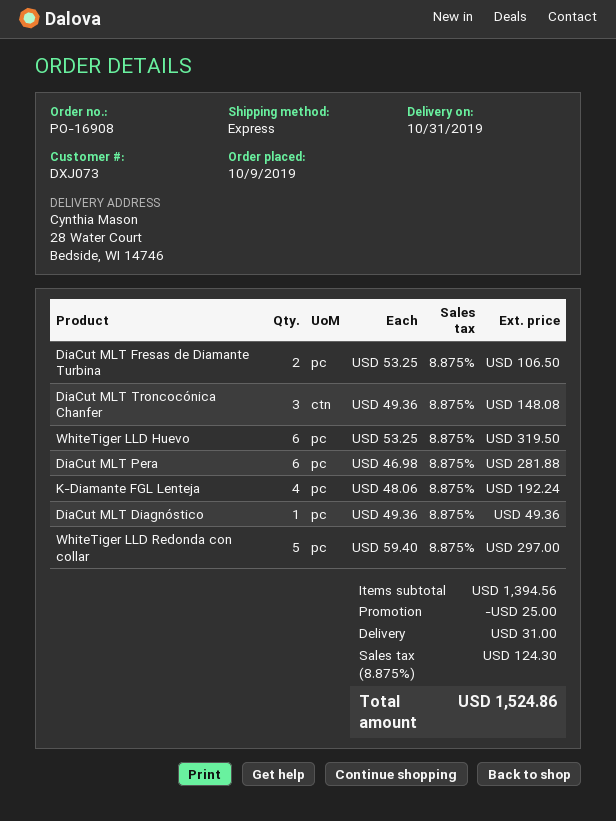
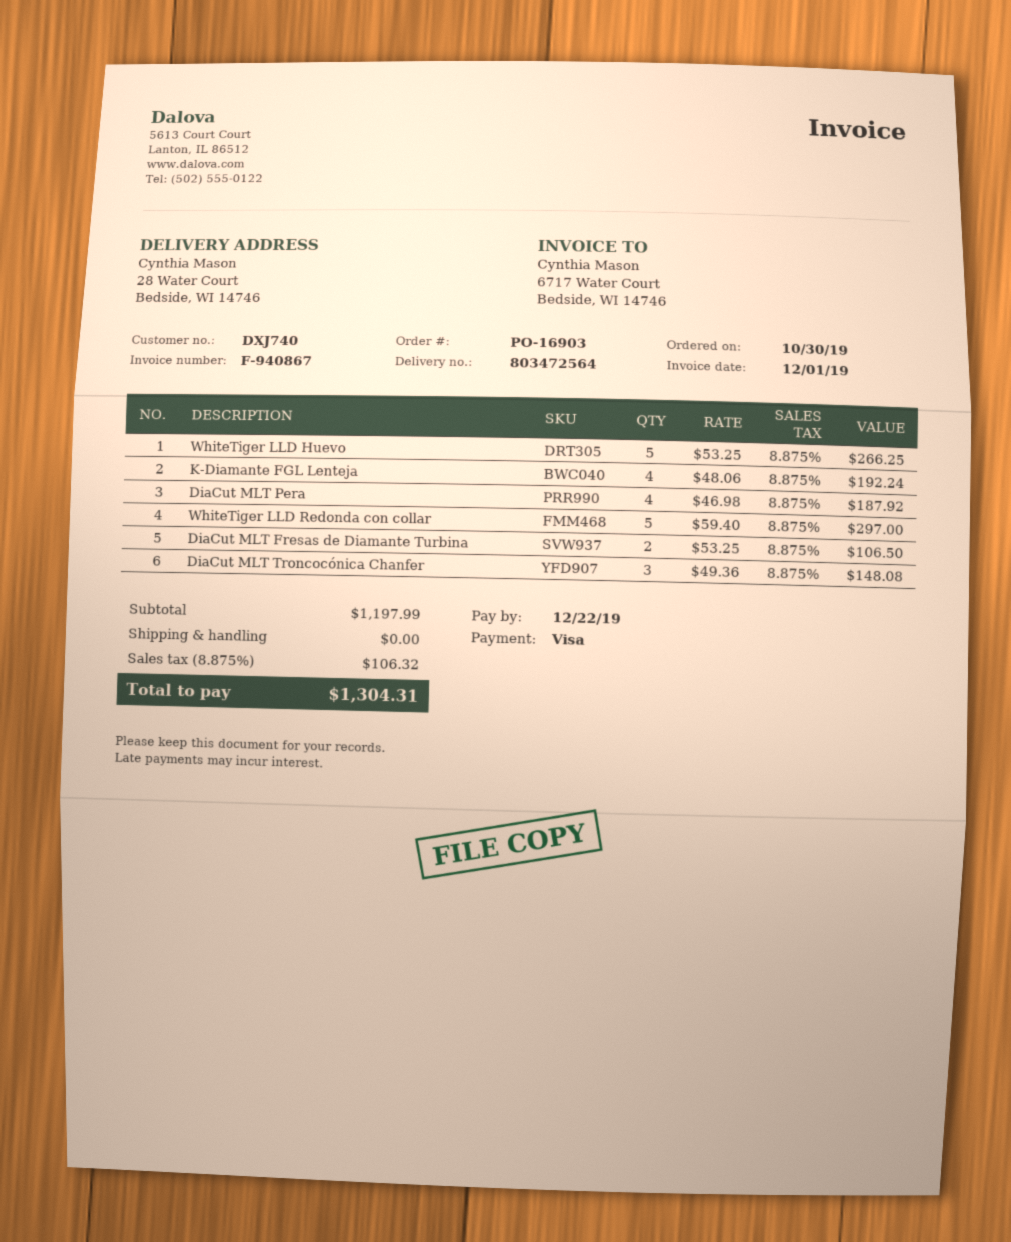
order number: PO-16908 -> PO-16903
order date: 2019-10-09 -> 2019-10-30
customer number: DXJ073 -> DXJ740
WhiteTiger LLD Huevo: 6 x 53.25 = 319.50 -> 5 x 53.25 = 266.25
DiaCut MLT Pera: 6 x 46.98 = 281.88 -> 4 x 46.98 = 187.92
DiaCut MLT Diagnóstico: 1 x 49.36 = 49.36 -> none
subtotal: 1394.56 -> 1197.99
discount: 25.00 -> none
shipping: 31.00 -> 0.00
tax: 8.875% = 124.30 -> 8.875% = 106.32
total: 1524.86 -> 1304.31

